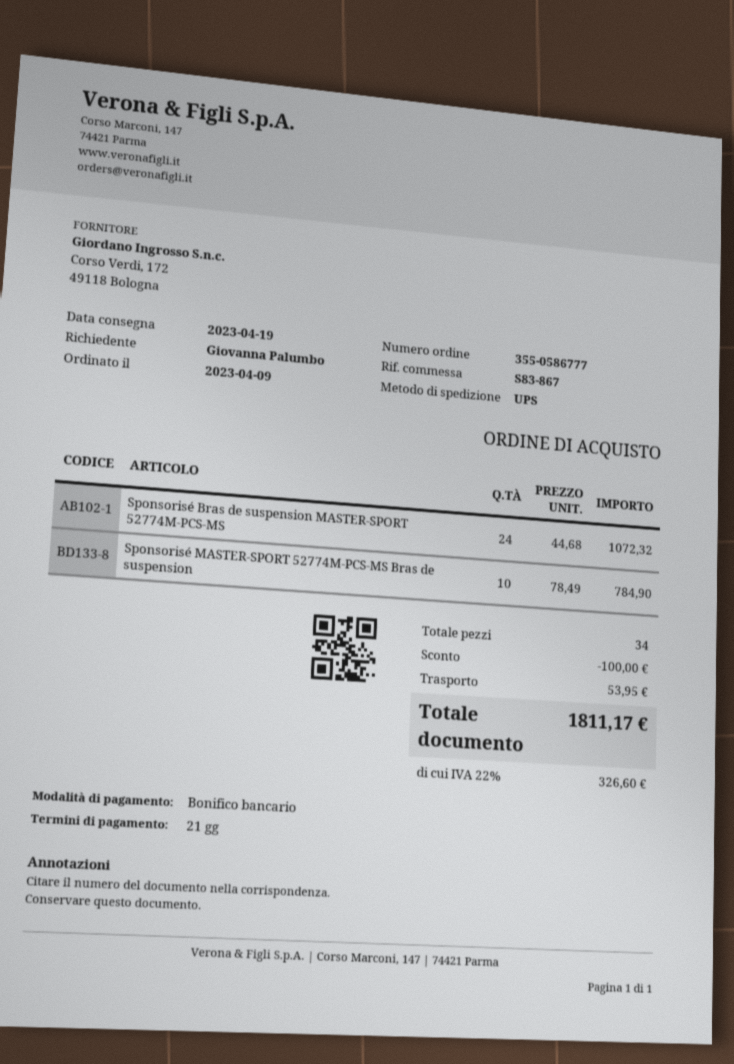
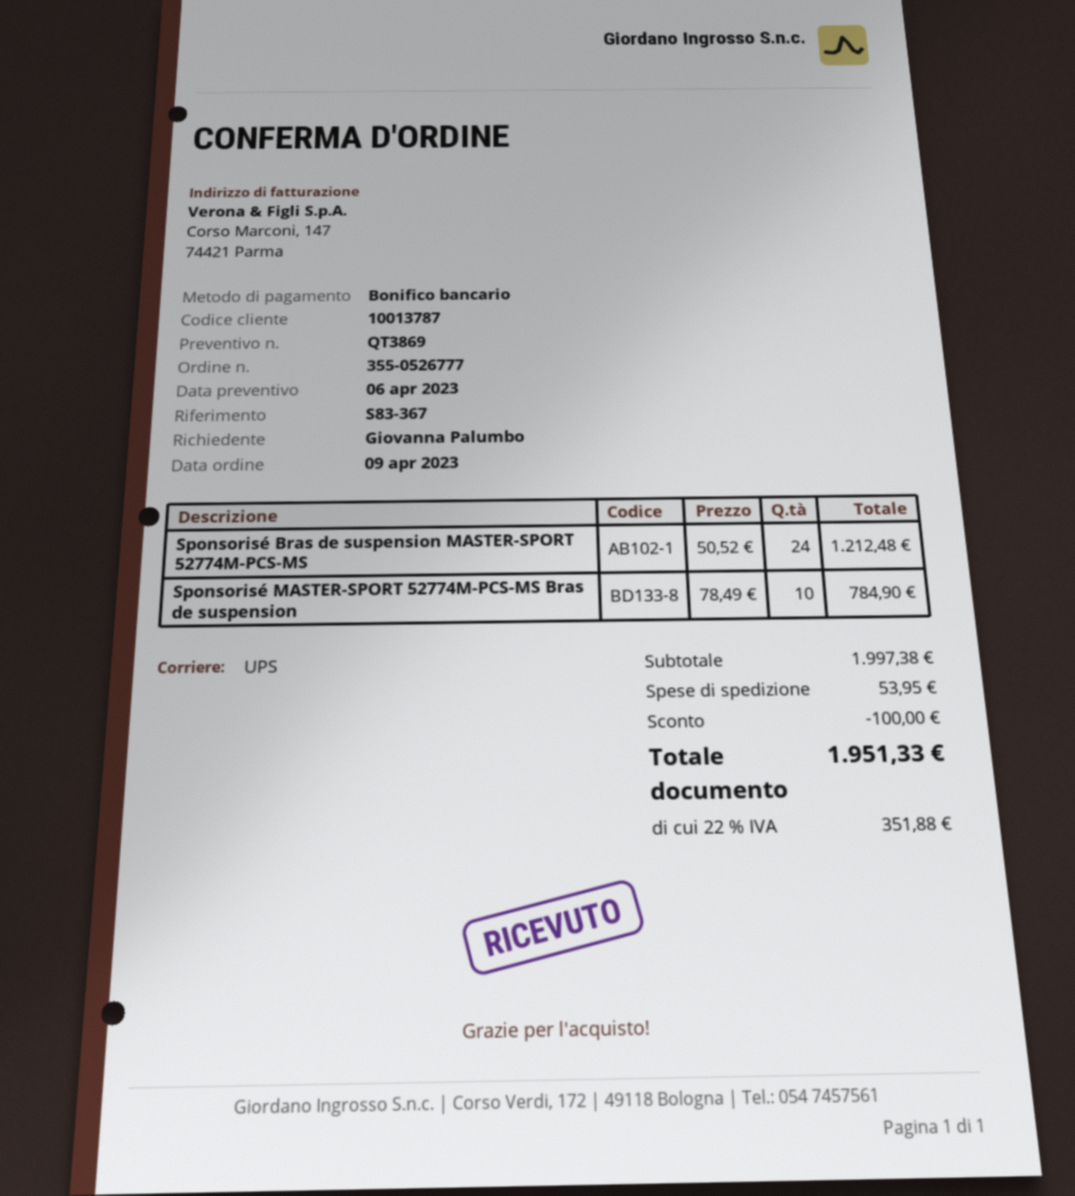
order number: 355-0586777 -> 355-0526777
reference: S83-867 -> S83-367
Sponsorisé Bras de suspension MASTER-SPORT 52774M-PCS-MS: 24 x 44.68 = 1072.32 -> 24 x 50.52 = 1212.48
tax: 22% = 326.60 -> 22% = 351.88
total: 1811.17 -> 1951.33

